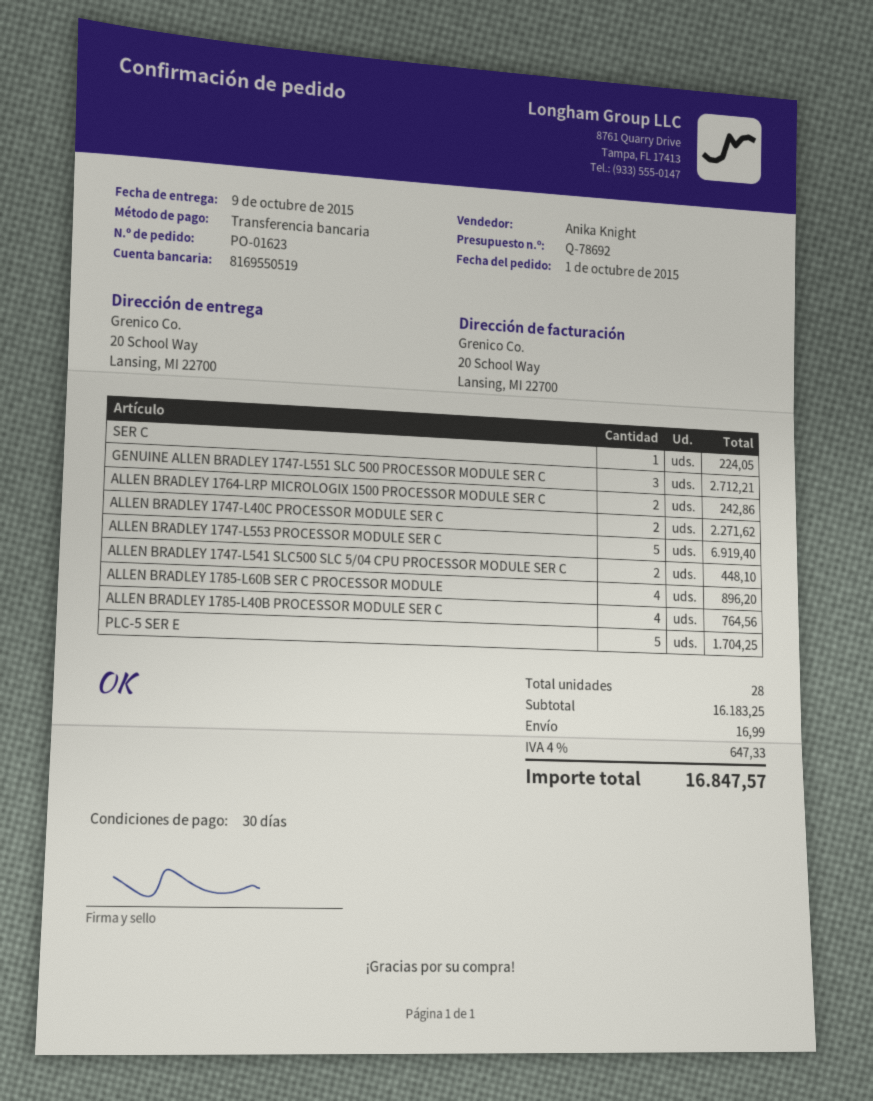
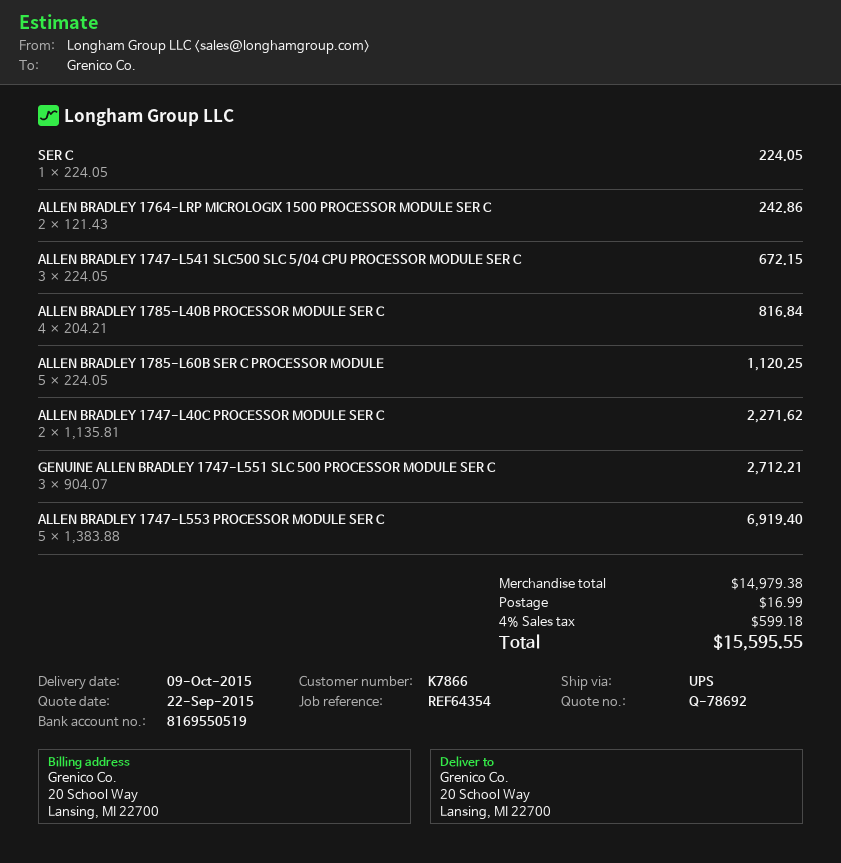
ALLEN BRADLEY 1747-L541 SLC500 SLC 5/04 CPU PROCESSOR MODULE SER C: 2 for 448.10 -> 3 for 672.15
ALLEN BRADLEY 1785-L60B SER C PROCESSOR MODULE: 4 for 896.20 -> 5 for 1120.25
ALLEN BRADLEY 1785-L40B PROCESSOR MODULE SER C: 4 for 764.56 -> 4 for 816.84
PLC-5 SER E: 5 for 1704.25 -> none
subtotal: 16183.25 -> 14979.38
tax: 4% = 647.33 -> 4% = 599.18
total: 16847.57 -> 15595.55

